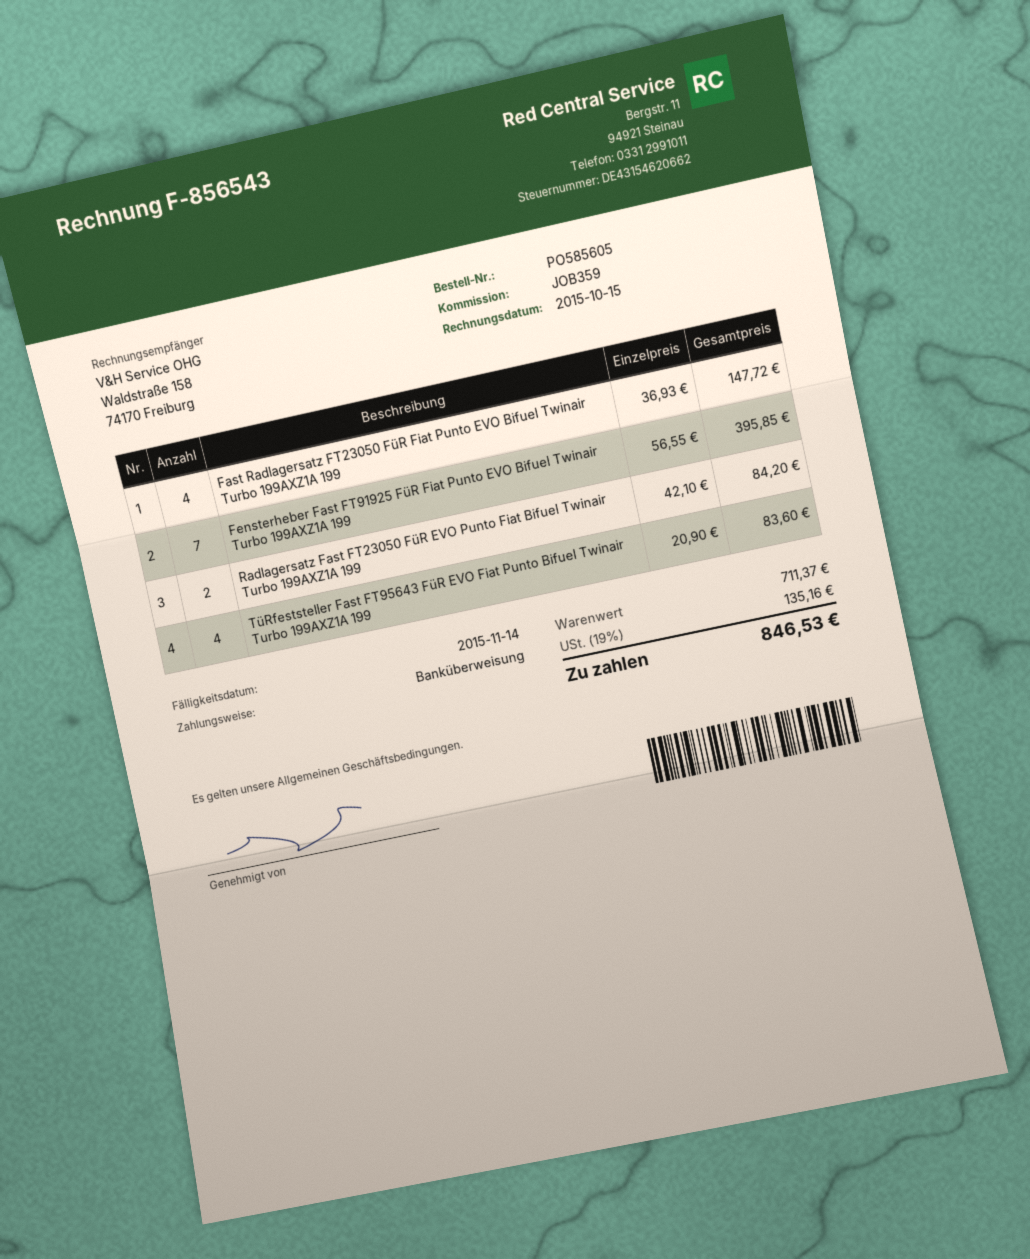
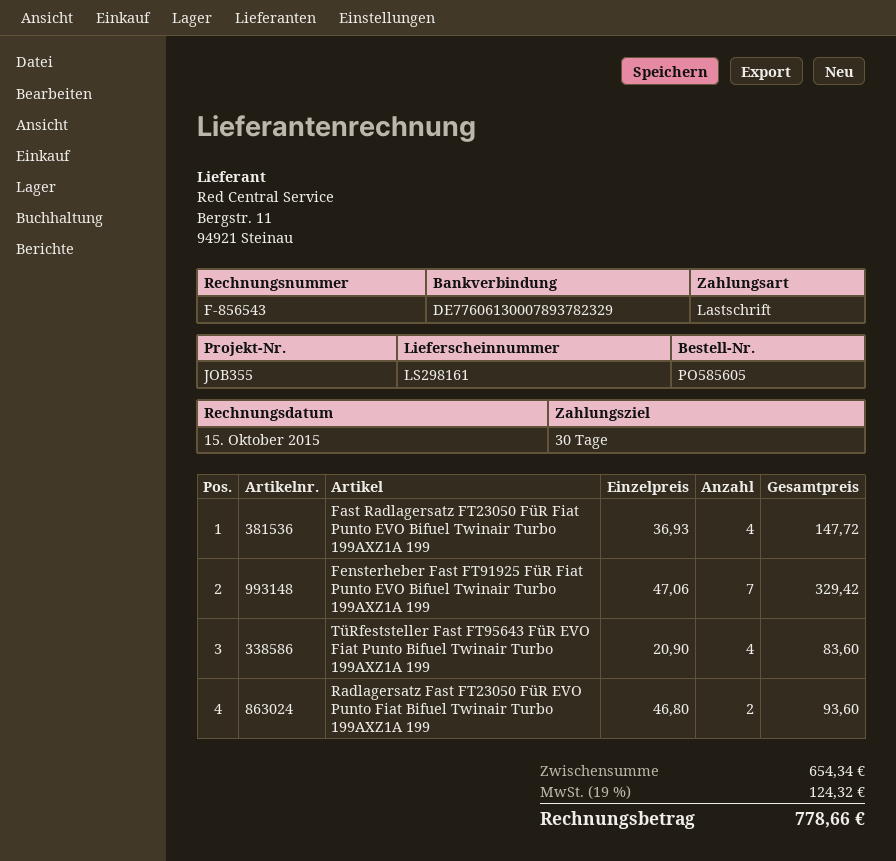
reference: JOB359 -> JOB355
payment method: bank transfer -> direct debit
Fensterheber Fast FT91925 FüR Fiat Punto EVO Bifuel Twinair Turbo 199AXZ1A 199: 7 x 56.55 = 395.85 -> 7 x 47.06 = 329.42
Radlagersatz Fast FT23050 FüR EVO Punto Fiat Bifuel Twinair Turbo 199AXZ1A 199: 2 x 42.10 = 84.20 -> 2 x 46.80 = 93.60
subtotal: 711.37 -> 654.34
tax: 19% = 135.16 -> 19% = 124.32
total: 846.53 -> 778.66

